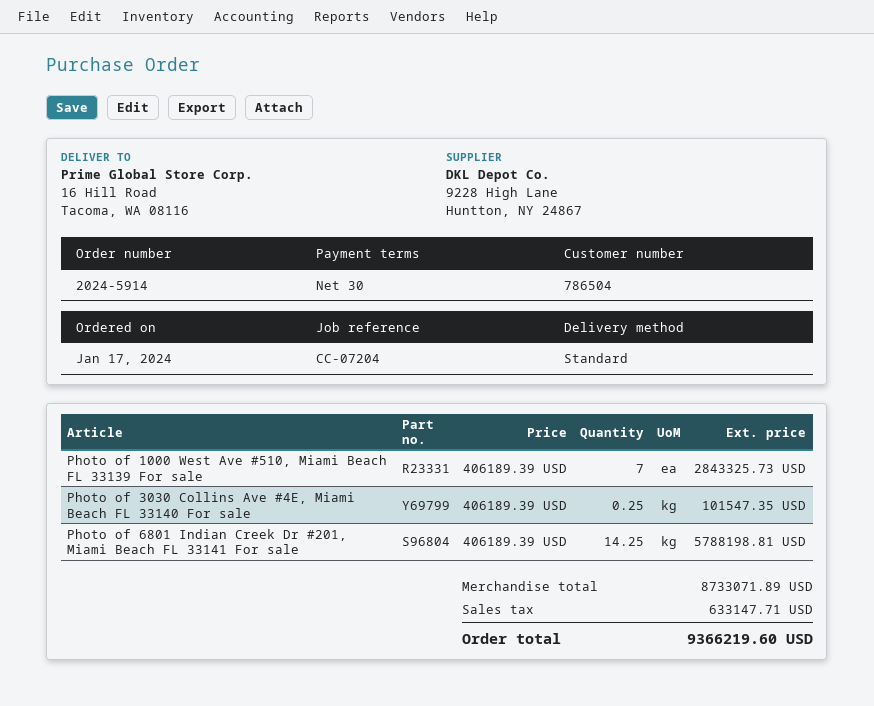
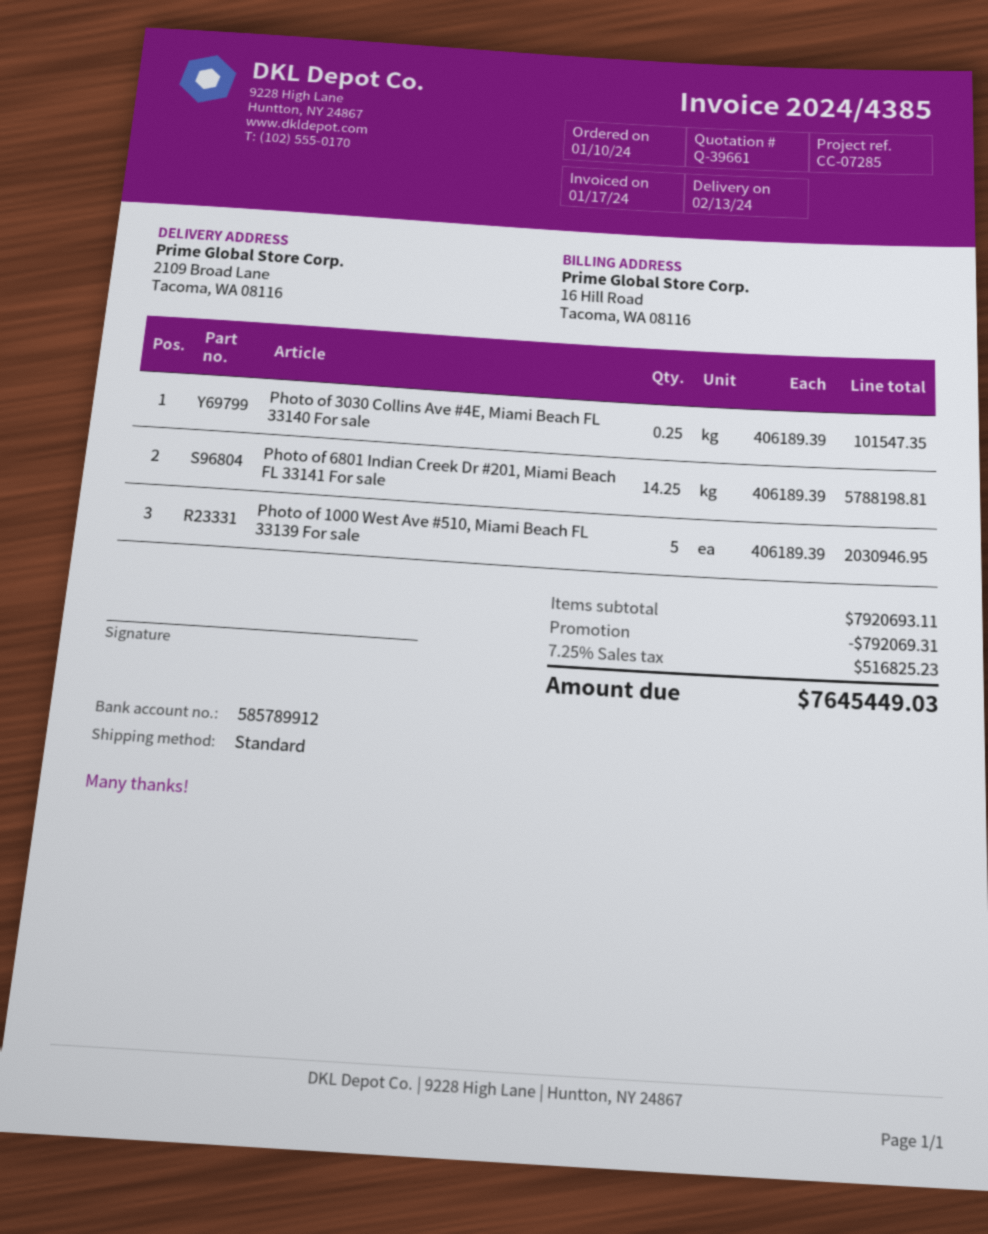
order date: 2024-01-17 -> 2024-01-10
reference: CC-07204 -> CC-07285
ship to: 16 Hill Road, Tacoma, WA 08116 -> 2109 Broad Lane, Tacoma, WA 08116
Photo of 1000 West Ave #510, Miami Beach FL 33139 For sale: 7 x 406189.39 = 2843325.73 -> 5 x 406189.39 = 2030946.95
subtotal: 8733071.89 -> 7920693.11
discount: none -> 792069.31
tax: 633147.71 -> 516825.23
total: 9366219.60 -> 7645449.03

